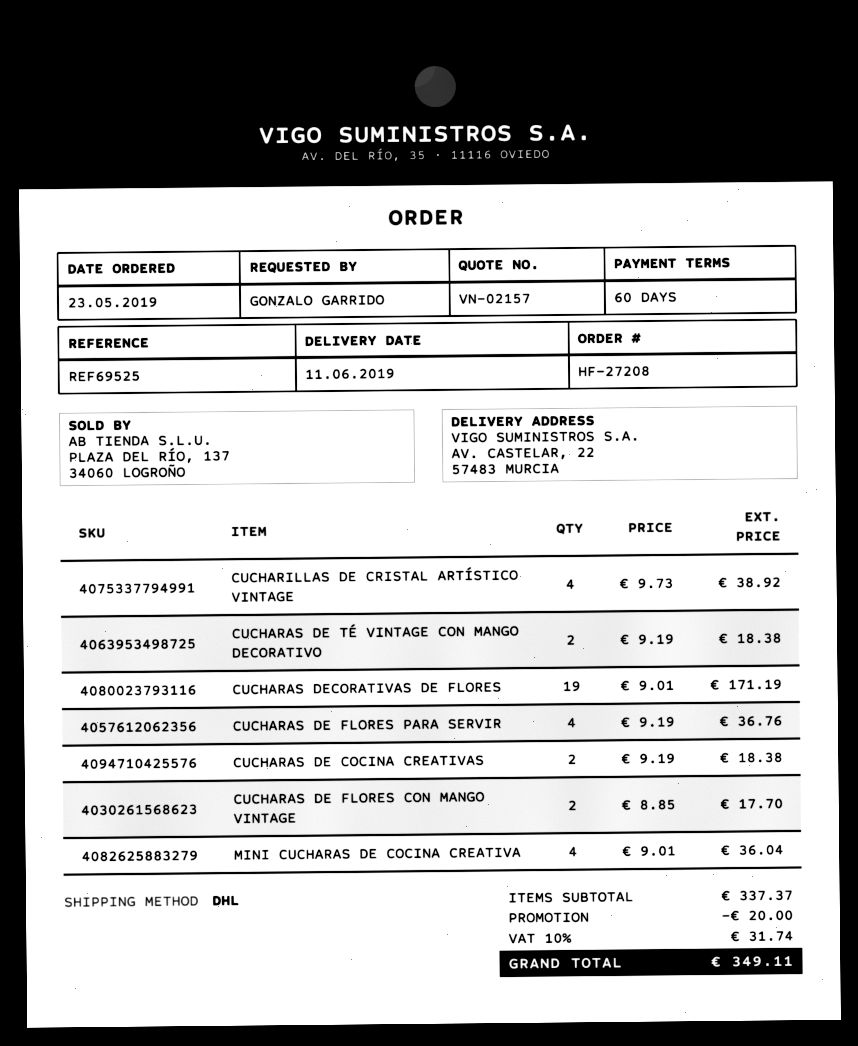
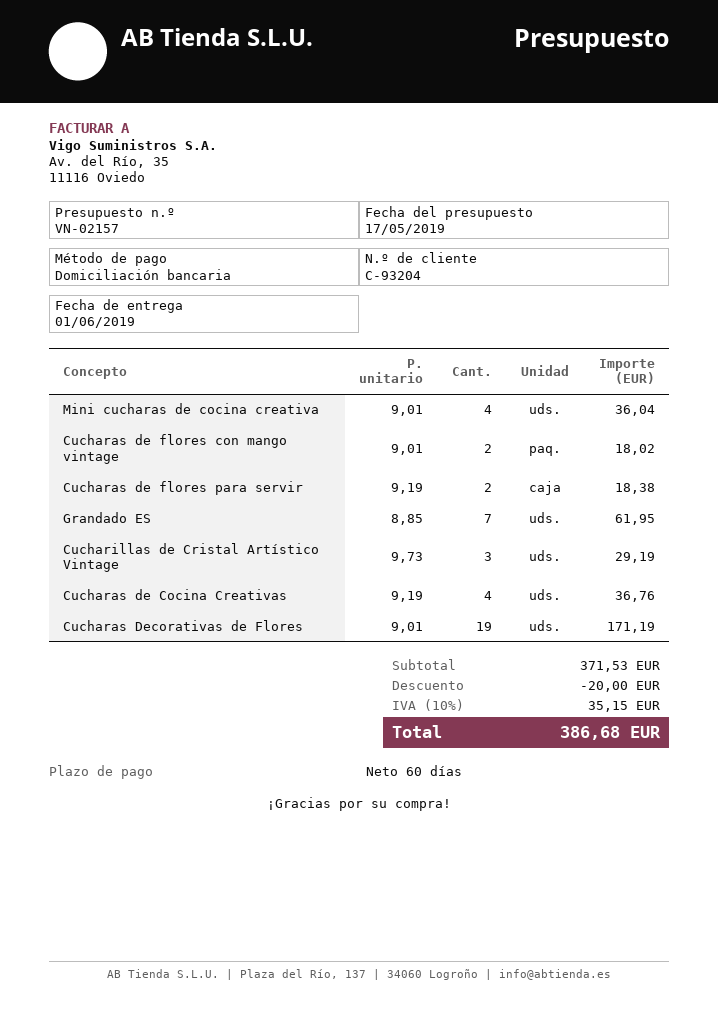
delivery date: 2019-06-11 -> 2019-06-01
CUCHARILLAS DE CRISTAL ARTÍSTICO VINTAGE: 4 x 9.73 = 38.92 -> 3 x 9.73 = 29.19
CUCHARAS DE TÉ VINTAGE CON MANGO DECORATIVO: 2 x 9.19 = 18.38 -> none
CUCHARAS DE FLORES PARA SERVIR: 4 x 9.19 = 36.76 -> 2 x 9.19 = 18.38
CUCHARAS DE COCINA CREATIVAS: 2 x 9.19 = 18.38 -> 4 x 9.19 = 36.76
CUCHARAS DE FLORES CON MANGO VINTAGE: 2 x 8.85 = 17.70 -> 2 x 9.01 = 18.02
Grandado ES: none -> 7 x 8.85 = 61.95
subtotal: 337.37 -> 371.53
tax: 10% = 31.74 -> 10% = 35.15
total: 349.11 -> 386.68

